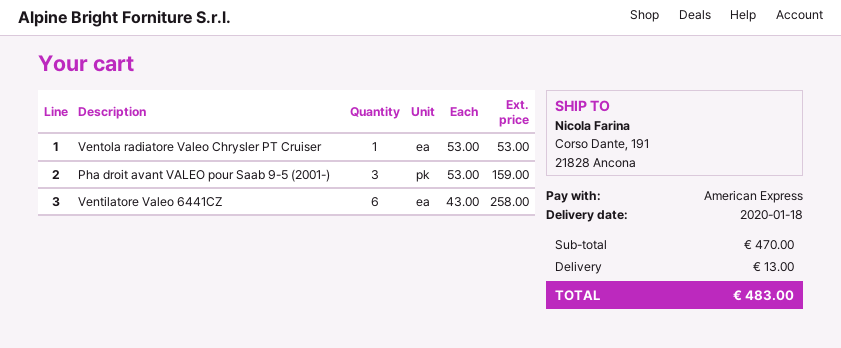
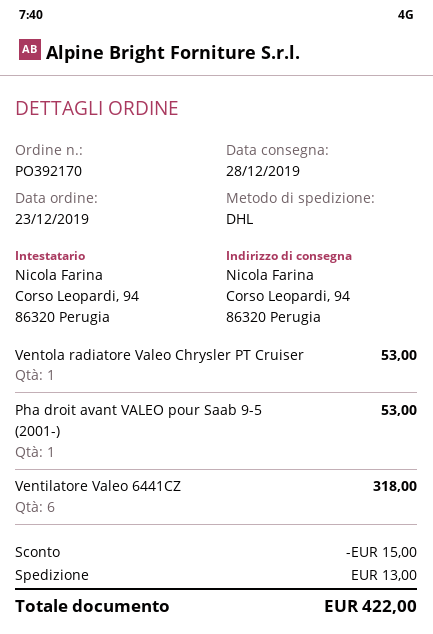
delivery date: 2020-01-18 -> 2019-12-28
ship to: Corso Dante, 191, 21828 Ancona -> Corso Leopardi, 94, 86320 Perugia
Pha droit avant VALEO pour Saab 9-5 (2001-): 3 for 159.00 -> 1 for 53.00
Ventilatore Valeo 6441CZ: 6 for 258.00 -> 6 for 318.00
discount: none -> 15.00
total: 483.00 -> 422.00

